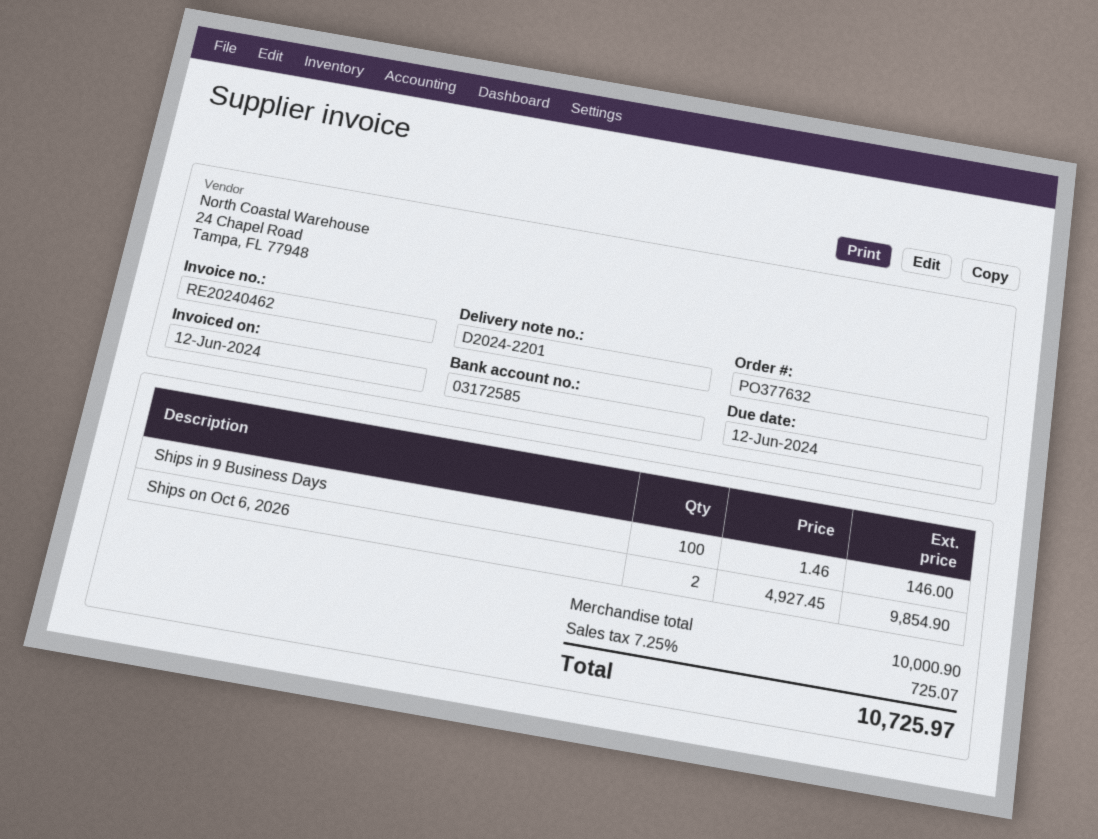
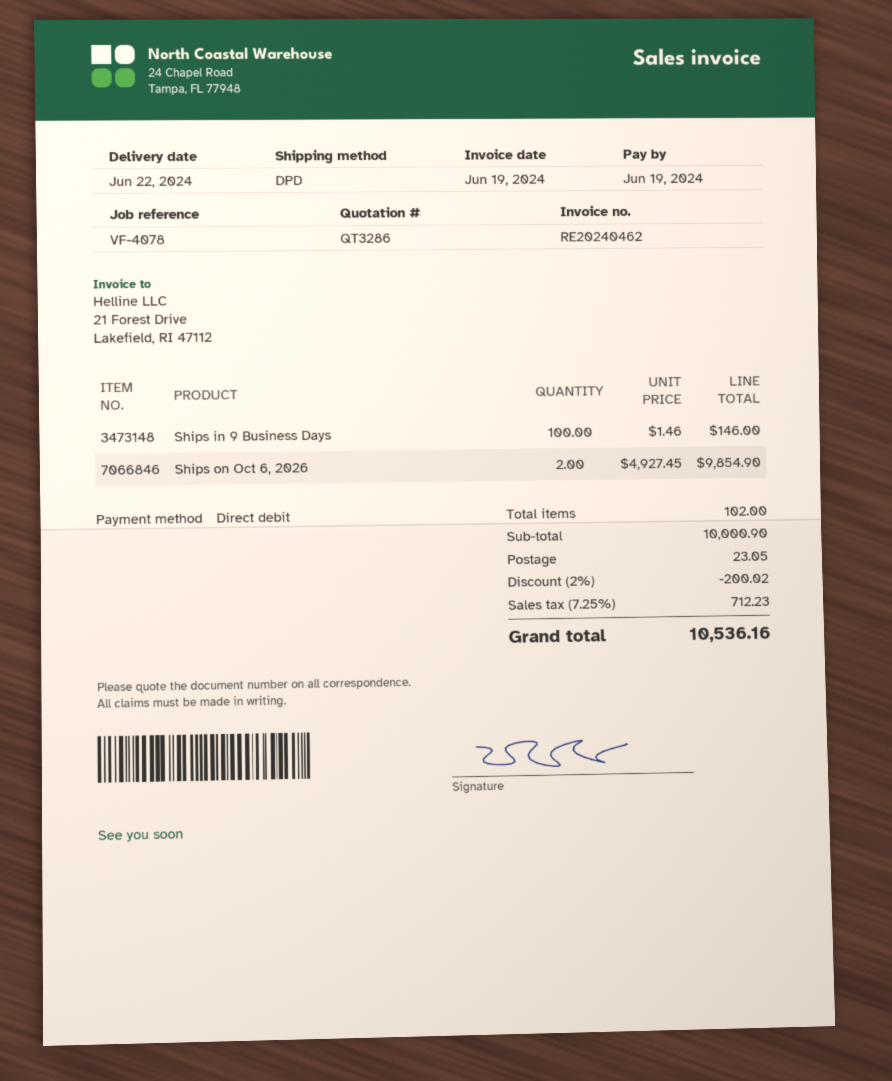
invoice date: 2024-06-12 -> 2024-06-19
due date: 2024-06-12 -> 2024-06-19
discount: none -> 2% = 200.02
shipping: none -> 23.05
tax: 7.25% = 725.07 -> 7.25% = 712.23
total: 10725.97 -> 10536.16

